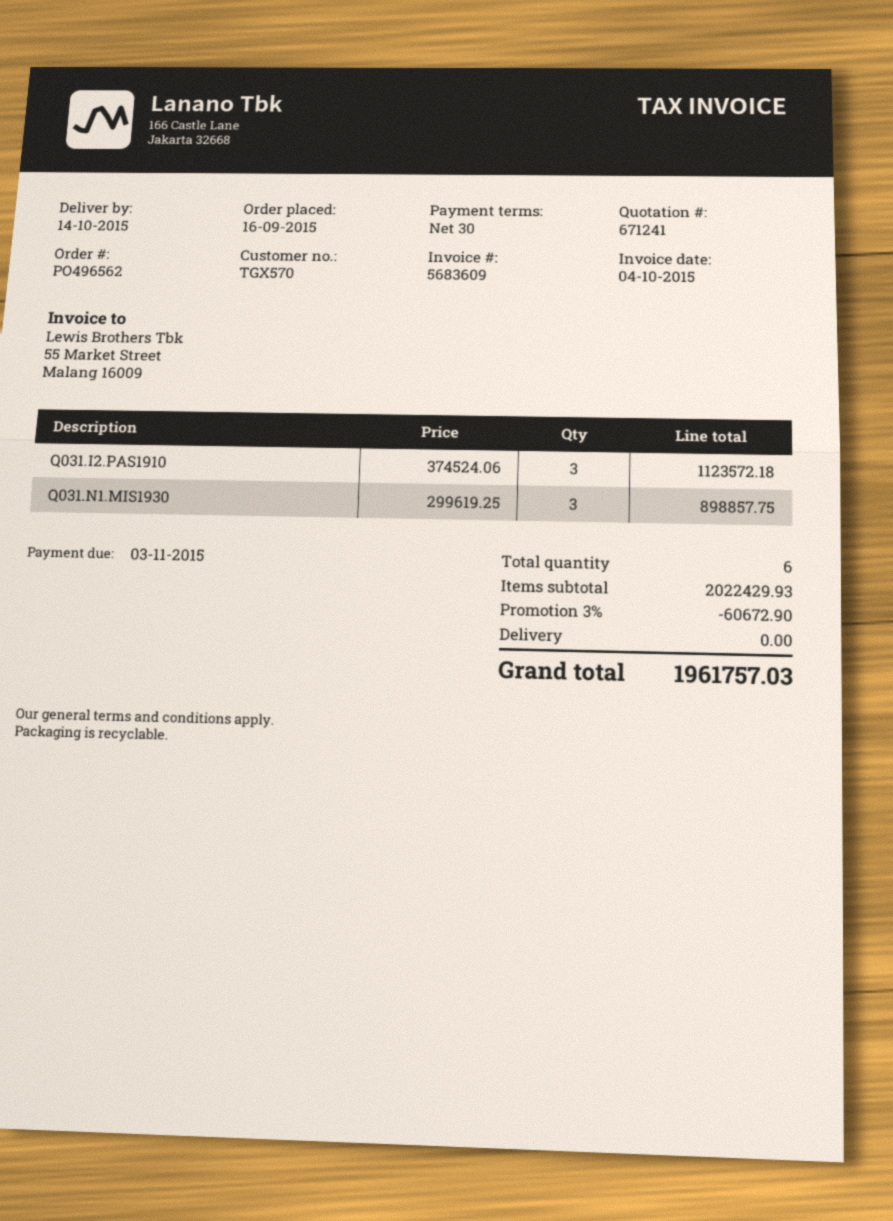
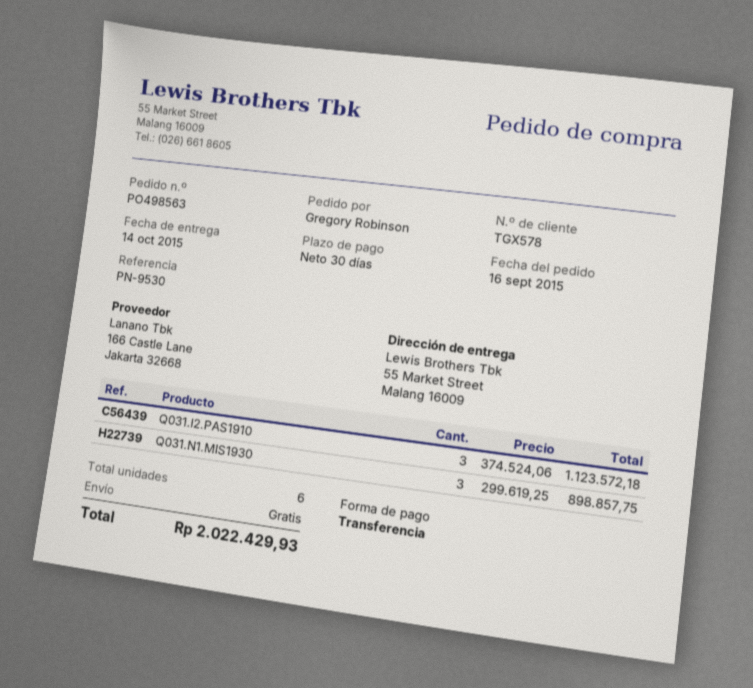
order number: PO496562 -> PO498563
customer number: TGX570 -> TGX578
discount: 3% = 60672.90 -> none
total: 1961757.03 -> 2022429.93

